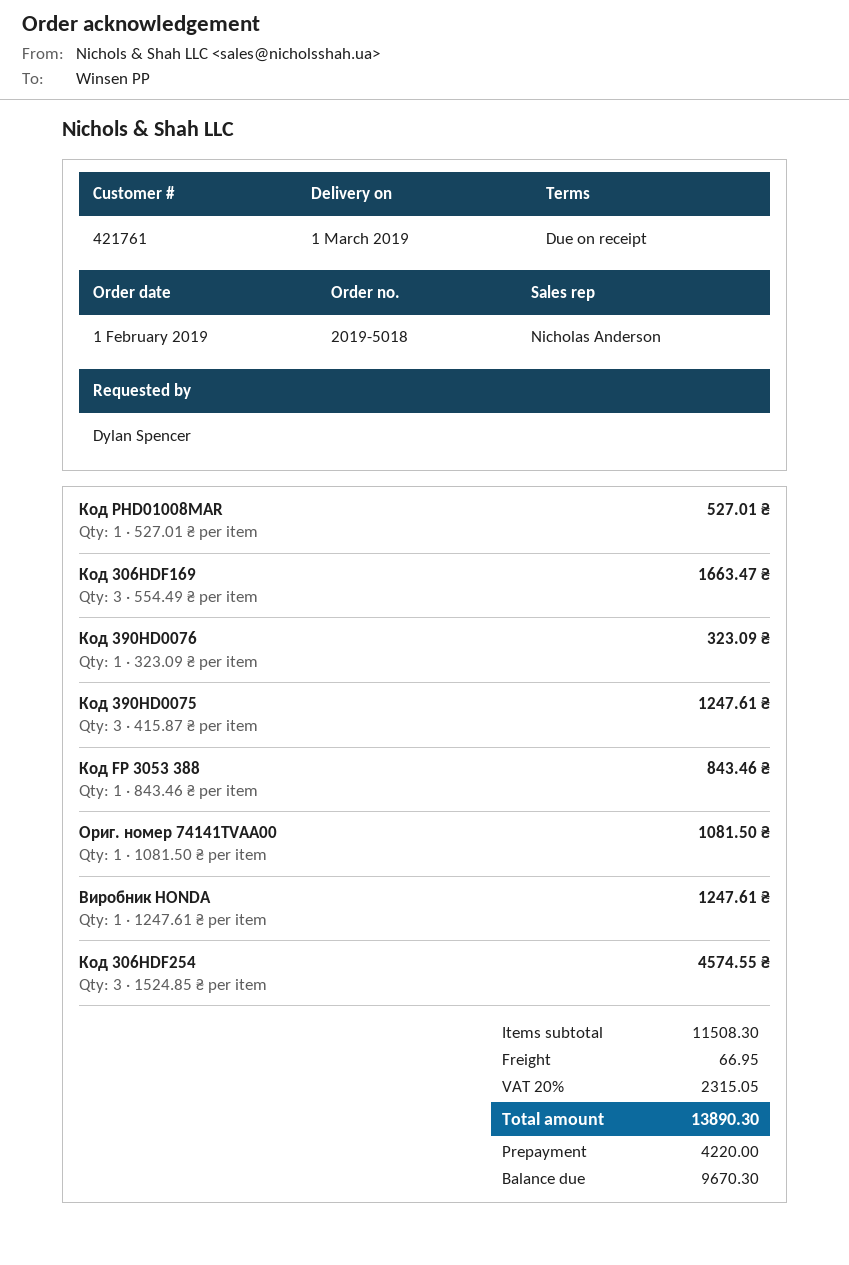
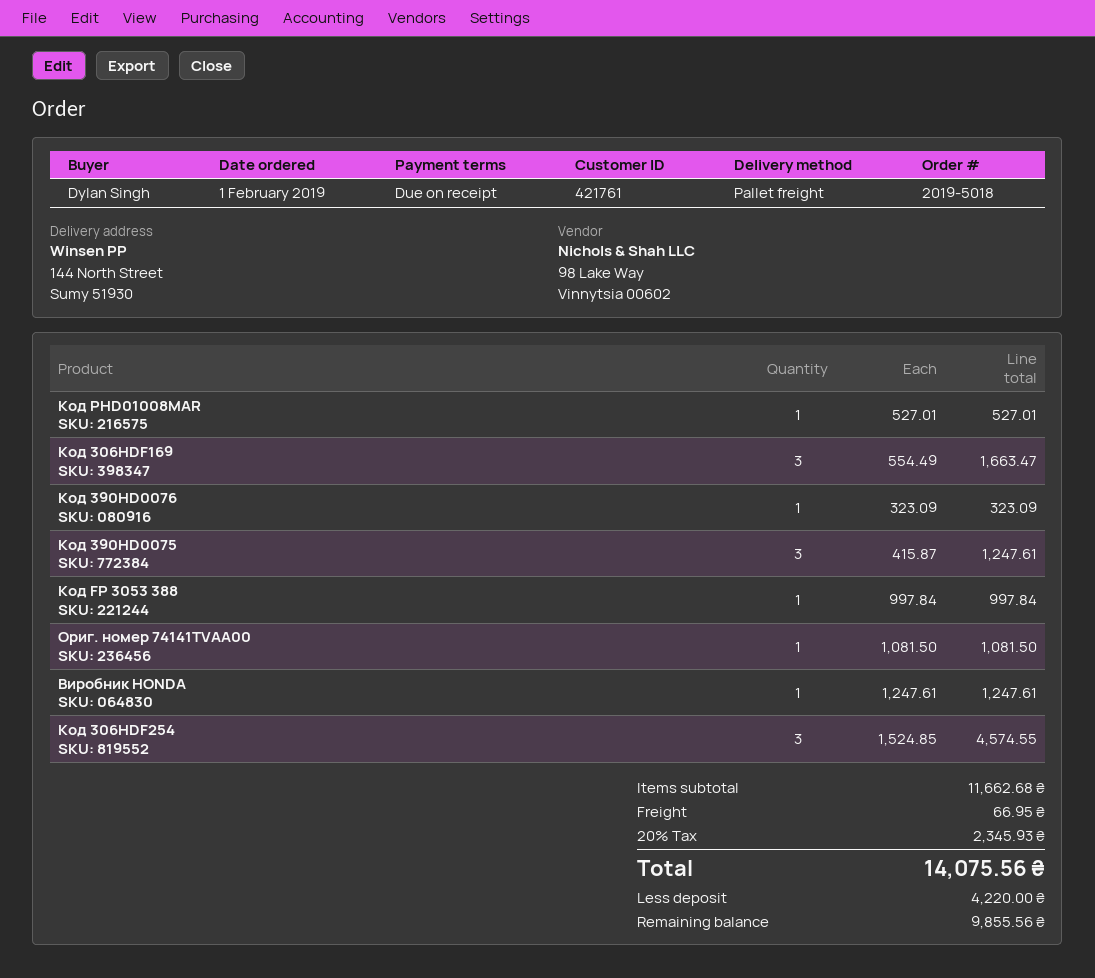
ordered by: Dylan Spencer -> Dylan Singh
Код FP 3053 388: 1 x 843.46 = 843.46 -> 1 x 997.84 = 997.84
subtotal: 11508.30 -> 11662.68
tax: 20% = 2315.05 -> 20% = 2345.93
total: 13890.30 -> 14075.56
balance: 9670.30 -> 9855.56

